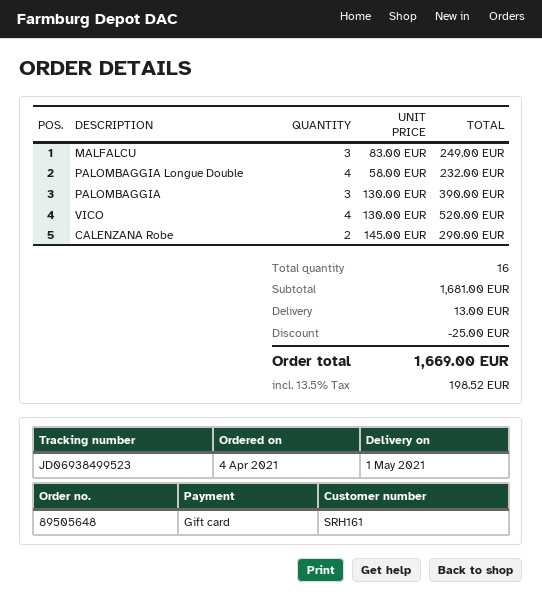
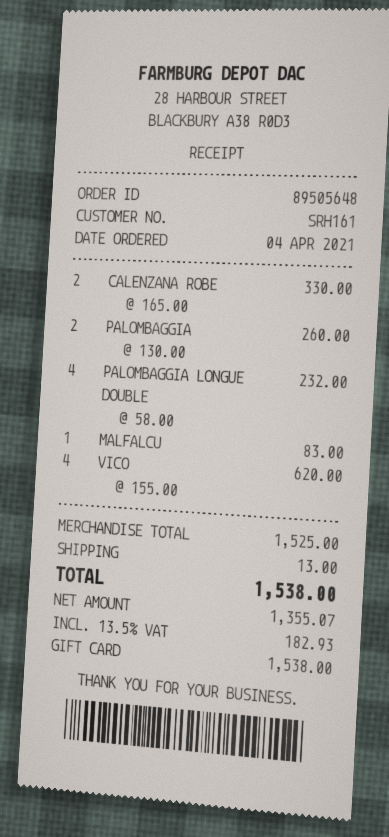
MALFALCU: 3 x 83.00 = 249.00 -> 1 x 83.00 = 83.00
PALOMBAGGIA: 3 x 130.00 = 390.00 -> 2 x 130.00 = 260.00
VICO: 4 x 130.00 = 520.00 -> 4 x 155.00 = 620.00
CALENZANA Robe: 2 x 145.00 = 290.00 -> 2 x 165.00 = 330.00
subtotal: 1681.00 -> 1525.00
discount: 25.00 -> none
tax: 13.5% = 198.52 -> 13.5% = 182.93
total: 1669.00 -> 1538.00

